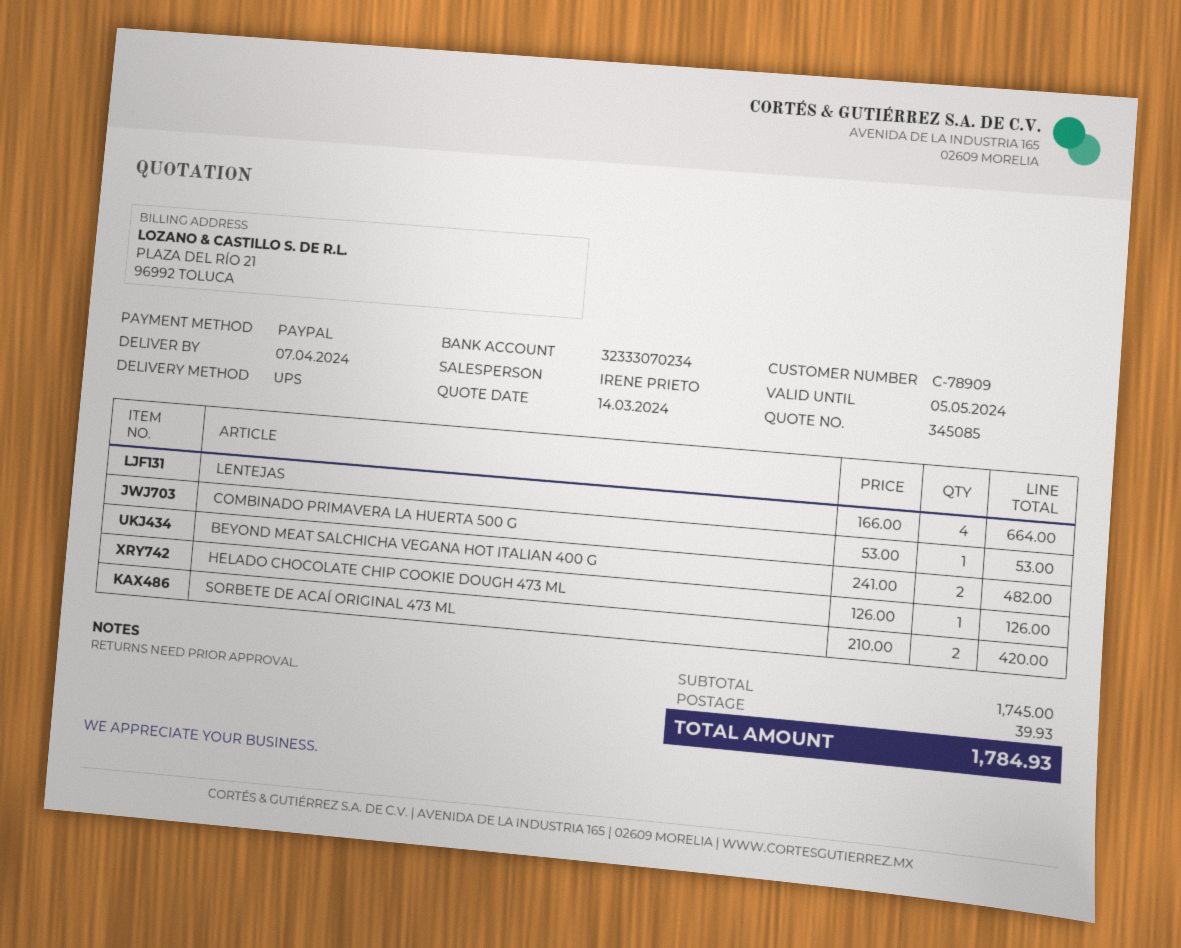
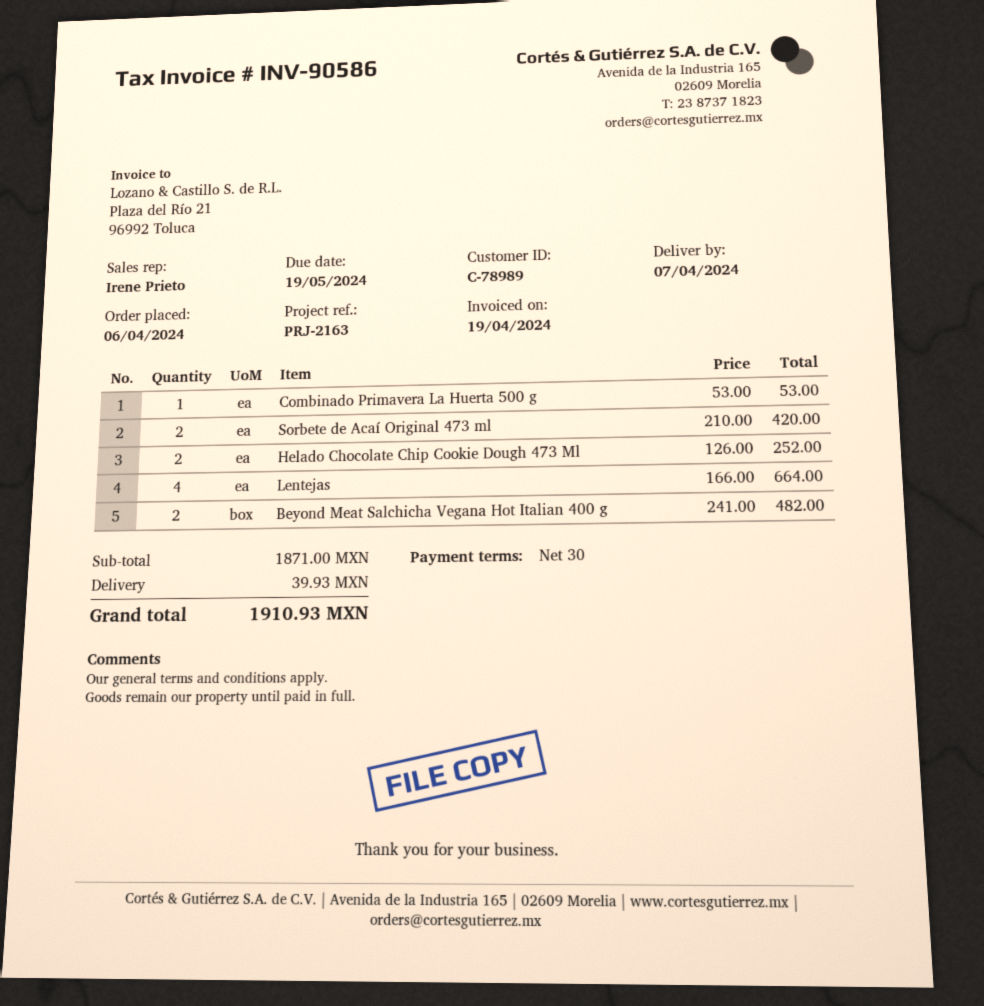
customer number: C-78909 -> C-78989
HELADO CHOCOLATE CHIP COOKIE DOUGH 473 ML: 1 x 126.00 = 126.00 -> 2 x 126.00 = 252.00
subtotal: 1745.00 -> 1871.00
total: 1784.93 -> 1910.93

